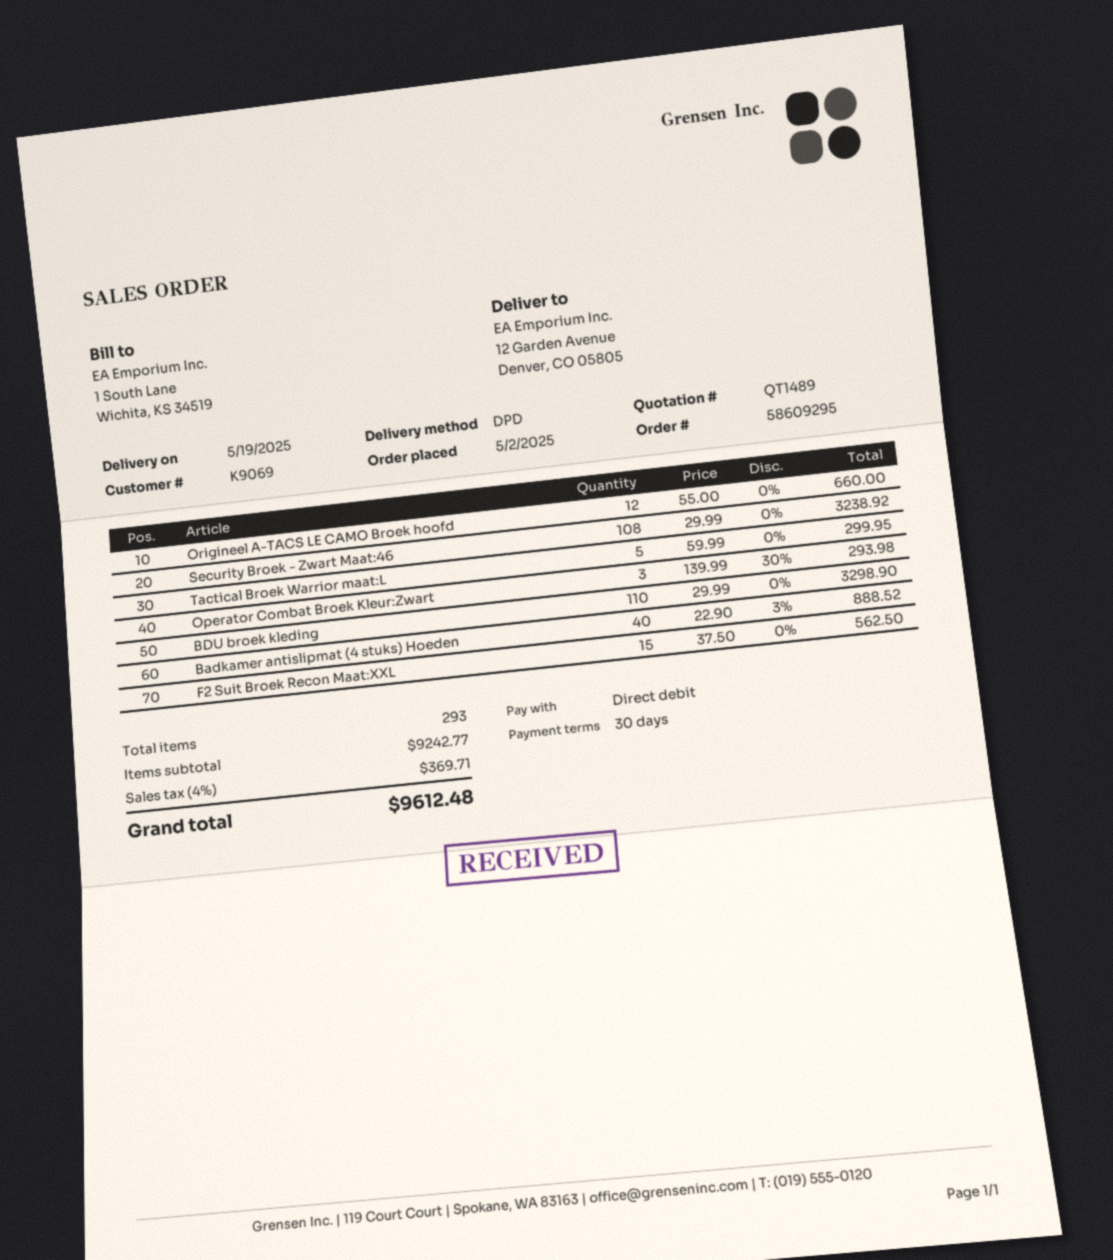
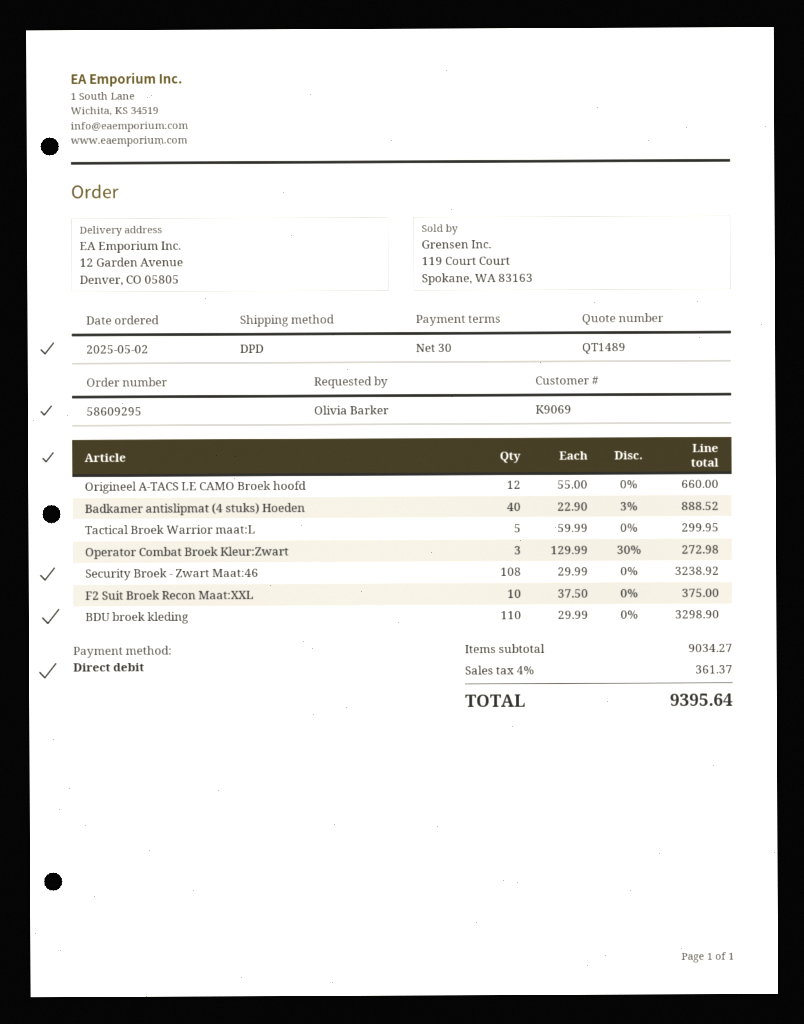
Operator Combat Broek Kleur:Zwart: 3 x 139.99 - 30% = 293.98 -> 3 x 129.99 - 30% = 272.98
F2 Suit Broek Recon Maat:XXL: 15 x 37.50 = 562.50 -> 10 x 37.50 = 375.00
subtotal: 9242.77 -> 9034.27
tax: 4% = 369.71 -> 4% = 361.37
total: 9612.48 -> 9395.64

